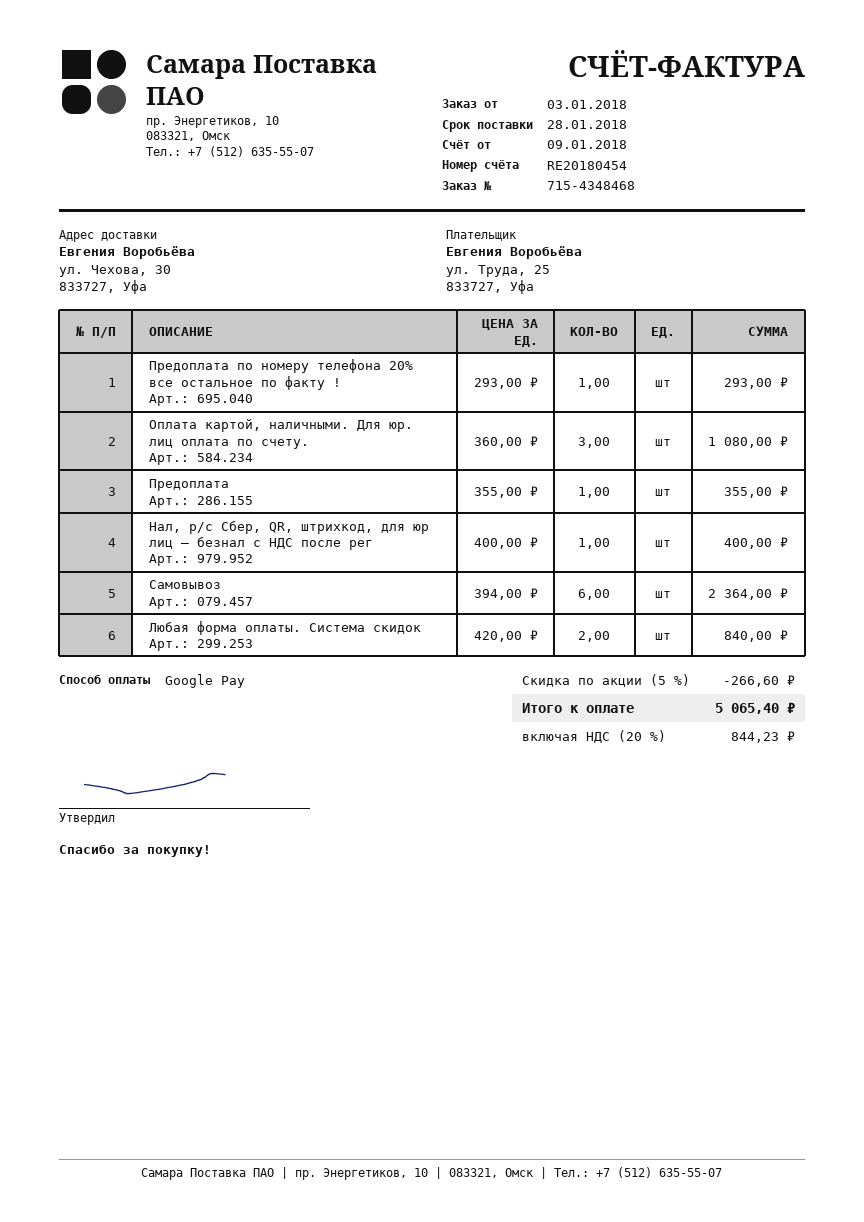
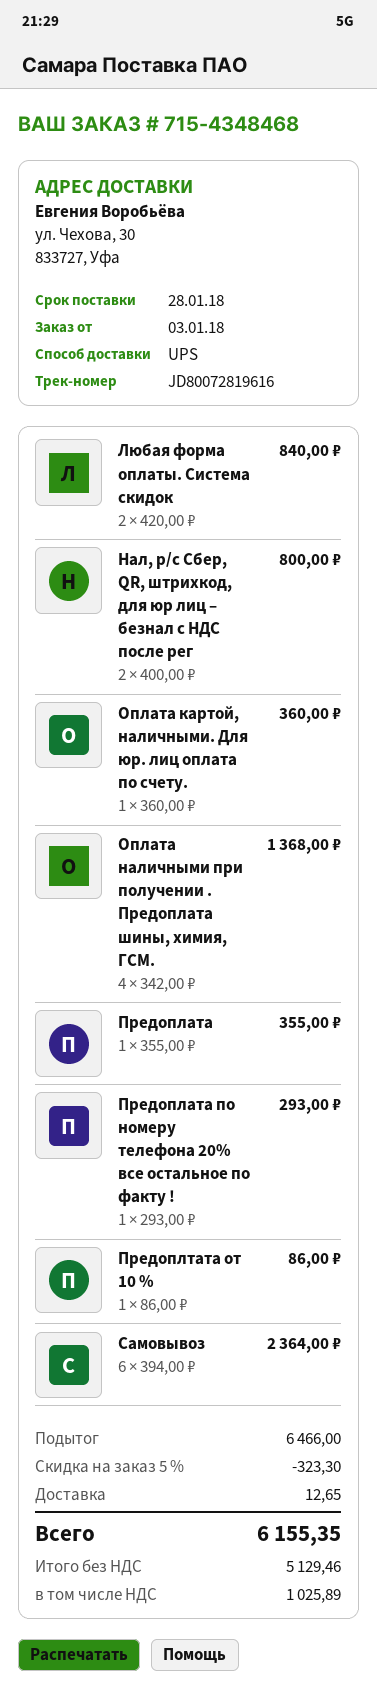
Оплата картой, наличными. Для юр. лиц оплата по счету.: 3 x 360.00 = 1080.00 -> 1 x 360.00 = 360.00
Нал, р/с Сбер, QR, штрихкод, для юр лиц – безнал с НДС после рег: 1 x 400.00 = 400.00 -> 2 x 400.00 = 800.00
Оплата наличными при получении . Предоплата шины, химия, ГСМ.: none -> 4 x 342.00 = 1368.00
Предоплтата от 10 %: none -> 1 x 86.00 = 86.00
discount: 5% = 266.60 -> 5% = 323.30
shipping: none -> 12.65
tax: 844.23 -> 1025.89
total: 5065.40 -> 6155.35

